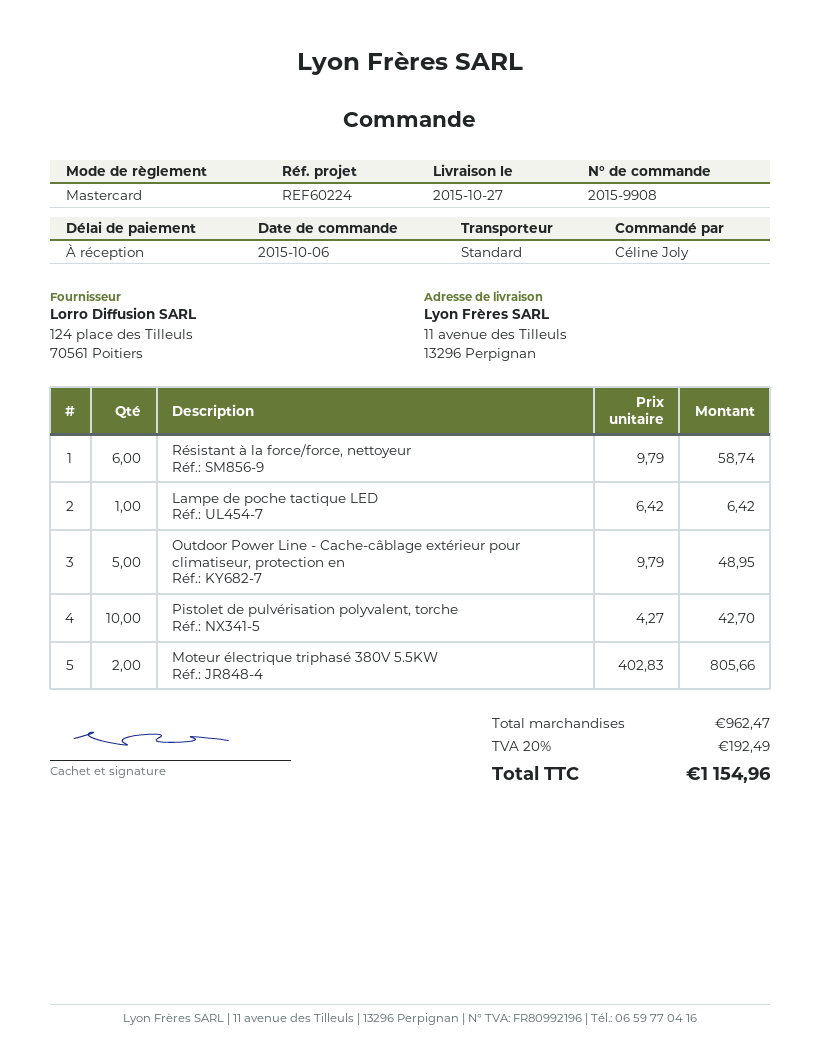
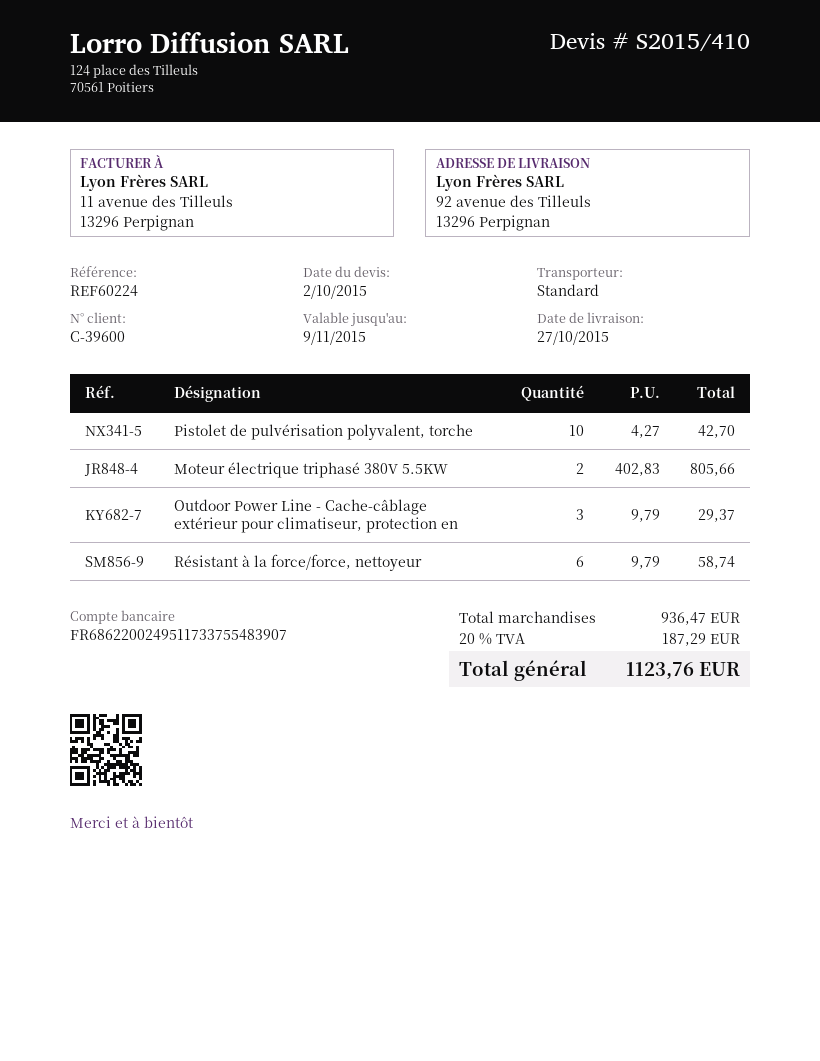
ship to: 11 avenue des Tilleuls, 13296 Perpignan -> 92 avenue des Tilleuls, 13296 Perpignan
Lampe de poche tactique LED: 1 x 6.42 = 6.42 -> none
Outdoor Power Line - Cache-câblage extérieur pour climatiseur, protection en: 5 x 9.79 = 48.95 -> 3 x 9.79 = 29.37
subtotal: 962.47 -> 936.47
tax: 20% = 192.49 -> 20% = 187.29
total: 1154.96 -> 1123.76

